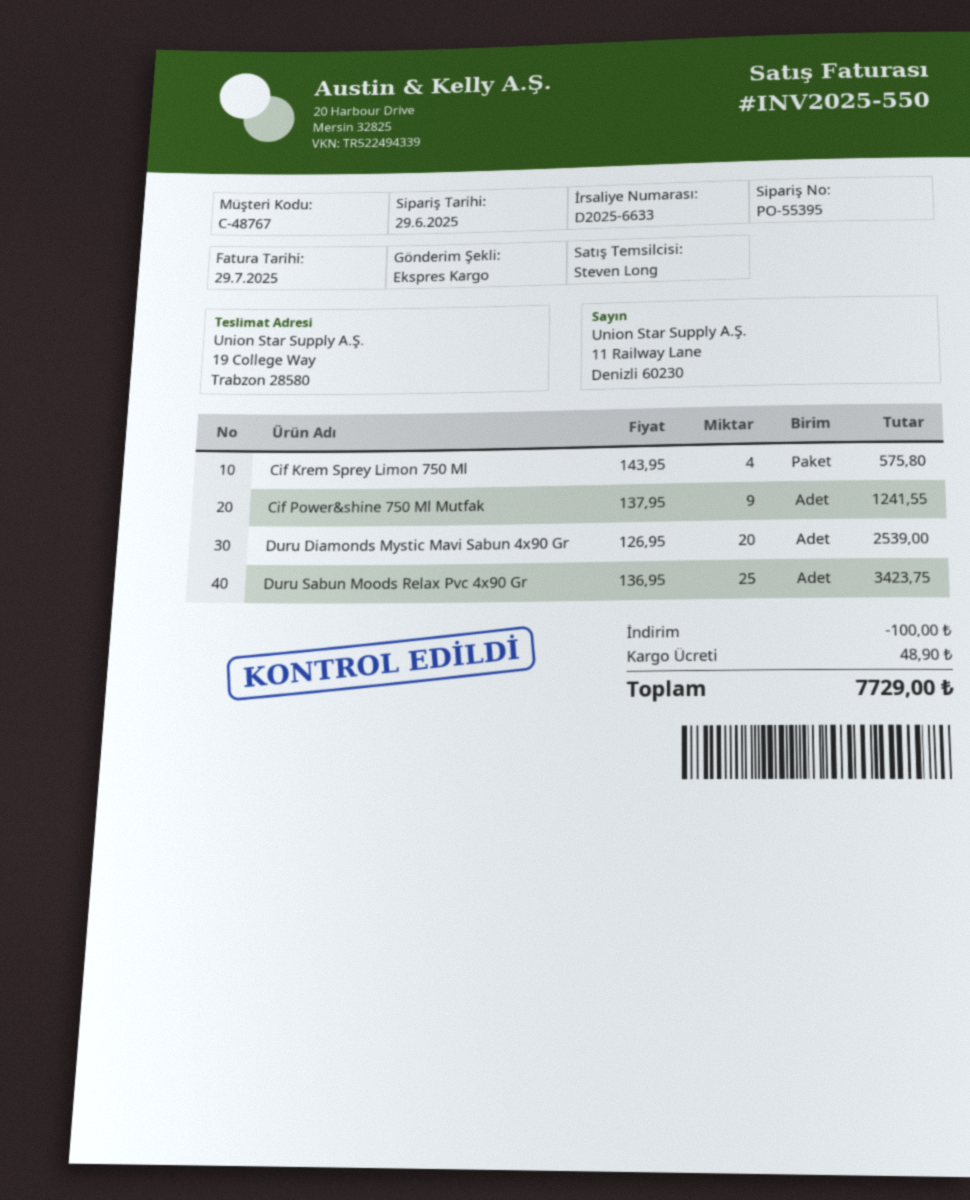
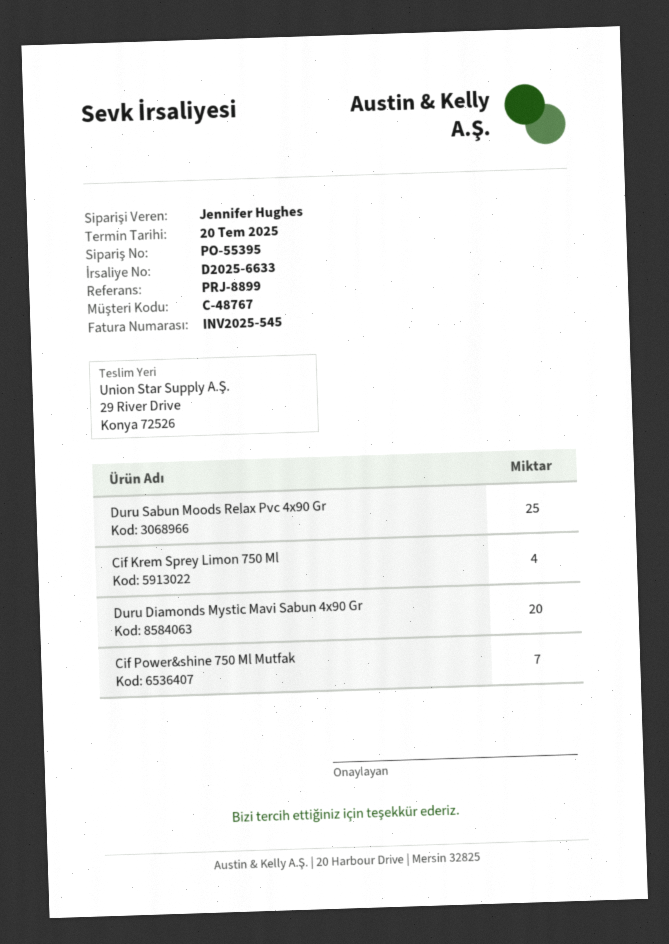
invoice number: INV2025-550 -> INV2025-545
ship to: 19 College Way, Trabzon 28580 -> 29 River Drive, Konya 72526
Cif Power&shine 750 Ml Mutfak: 9 -> 7

